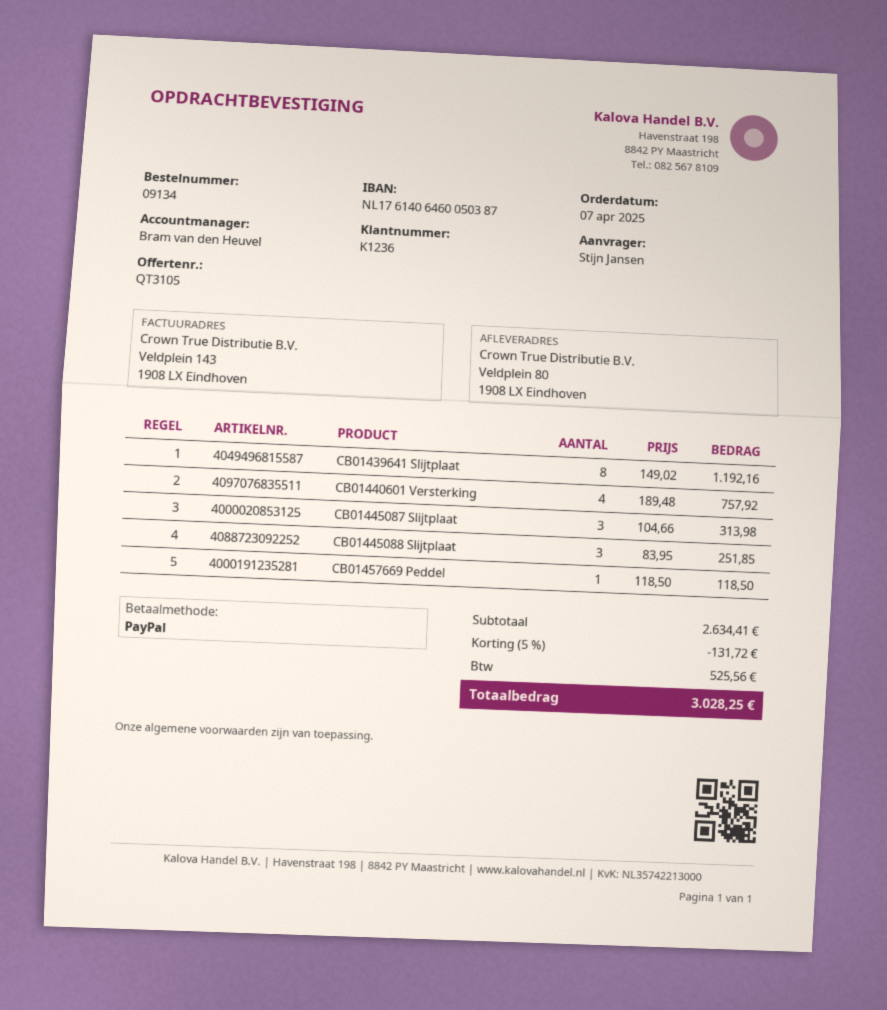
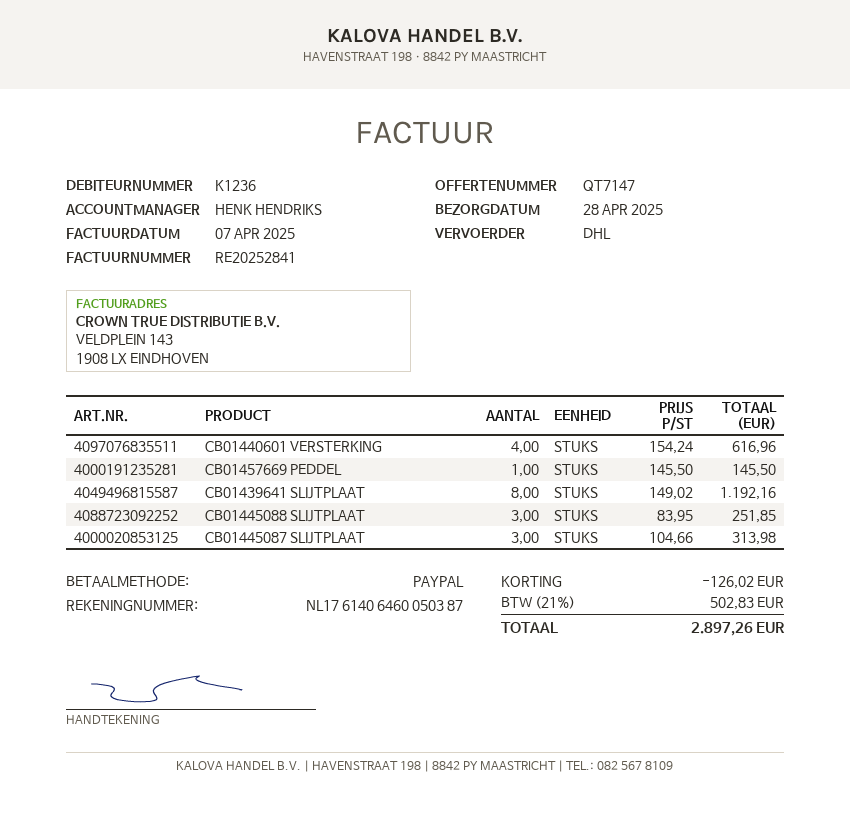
quote number: QT3105 -> QT7147
sales rep: Bram van den Heuvel -> HENK HENDRIKS
CB01440601 Versterking: 4 x 189.48 = 757.92 -> 4 x 154.24 = 616.96
CB01457669 Peddel: 1 x 118.50 = 118.50 -> 1 x 145.50 = 145.50
discount: 131.72 -> 126.02
tax: 525.56 -> 502.83
total: 3028.25 -> 2897.26

